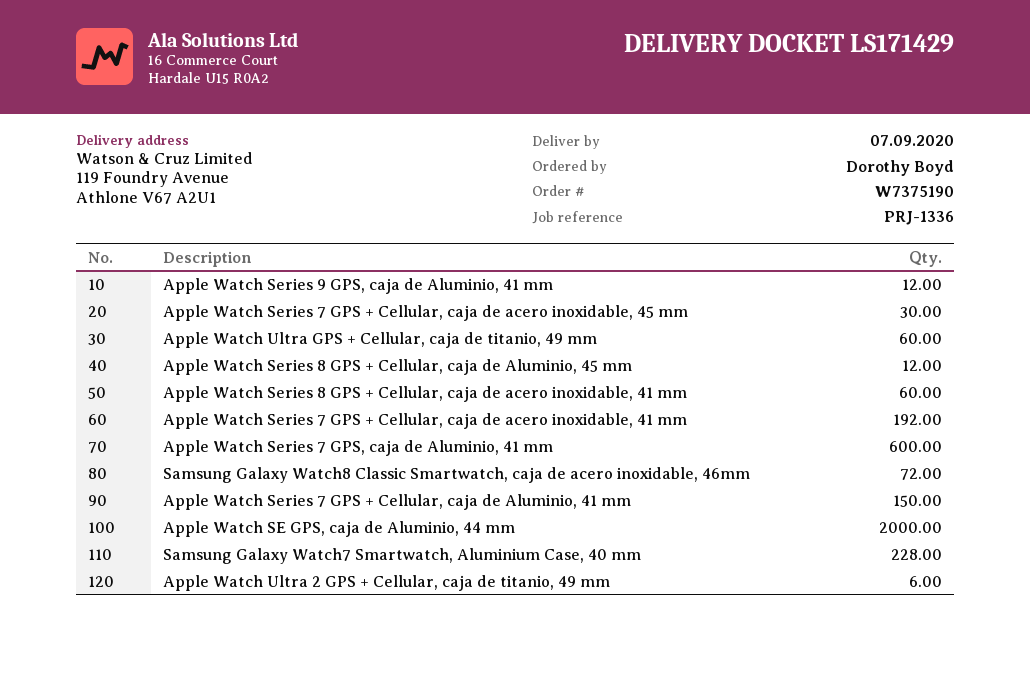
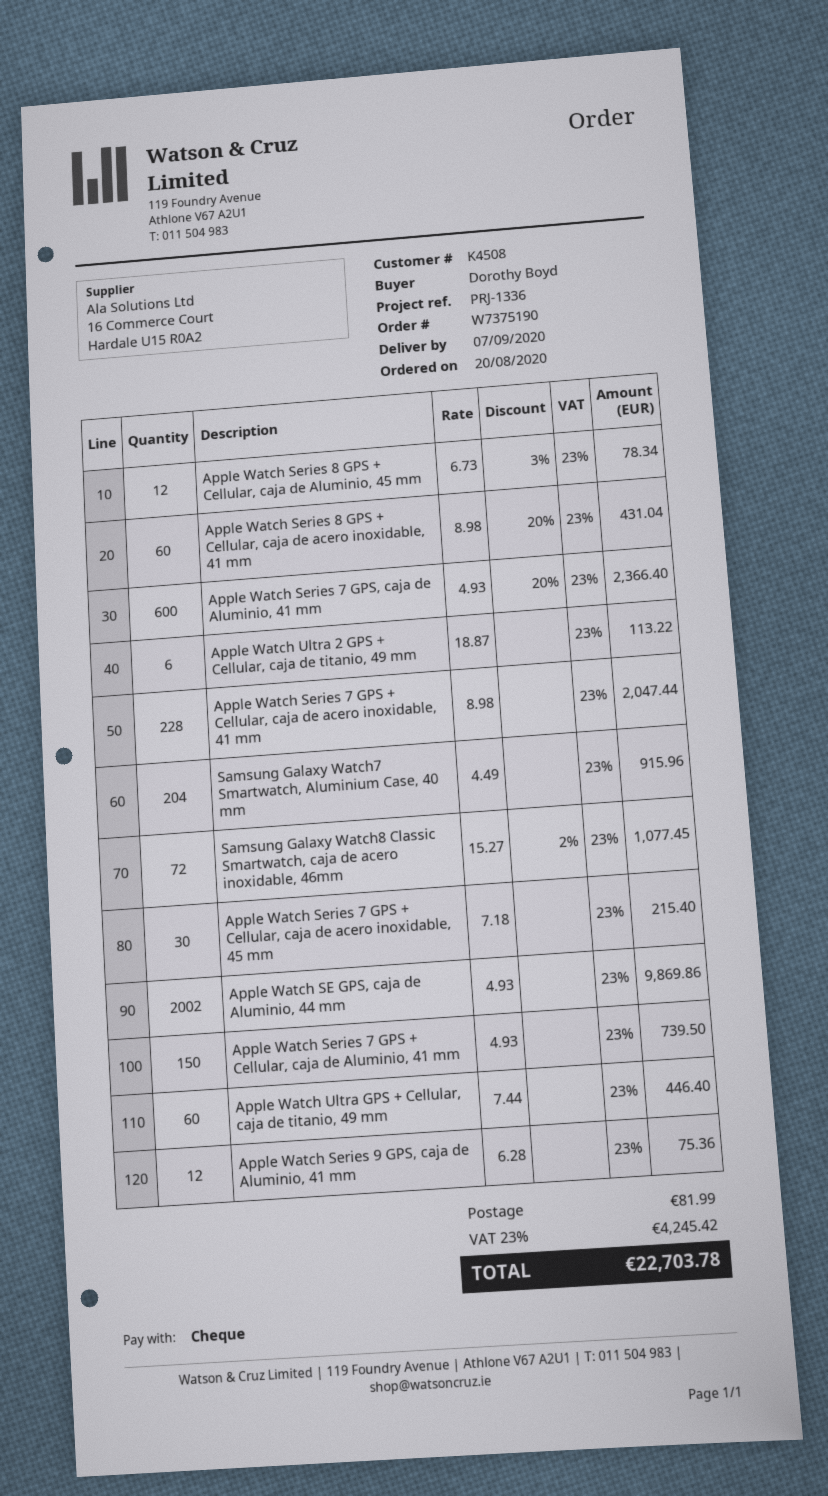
Apple Watch Series 7 GPS + Cellular, caja de acero inoxidable, 41 mm: 192 -> 228
Apple Watch SE GPS, caja de Aluminio, 44 mm: 2000 -> 2002
Samsung Galaxy Watch7 Smartwatch, Aluminium Case, 40 mm: 228 -> 204

